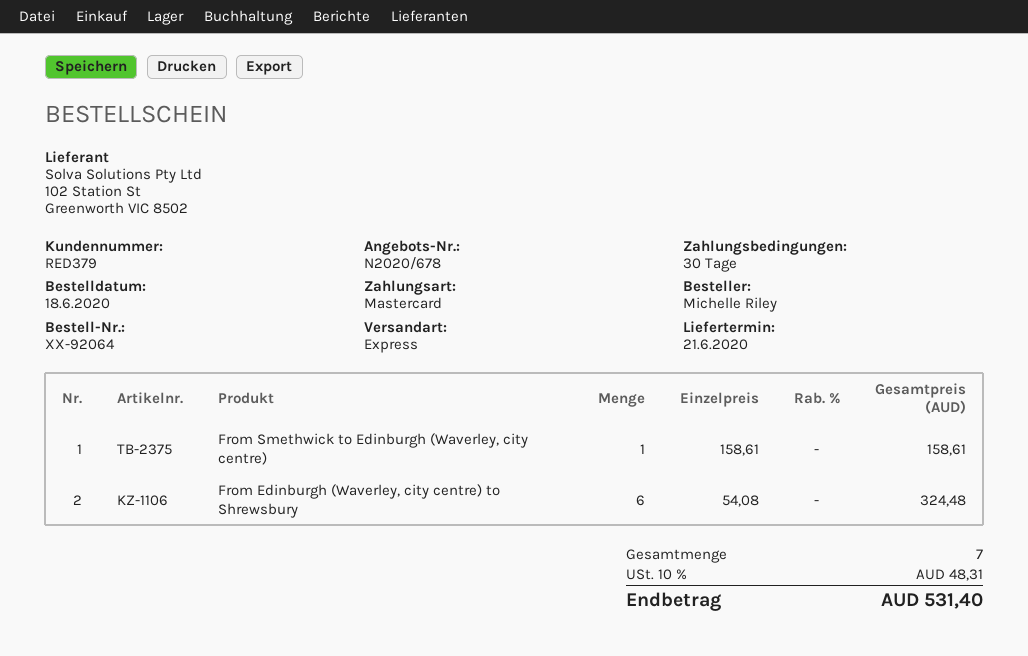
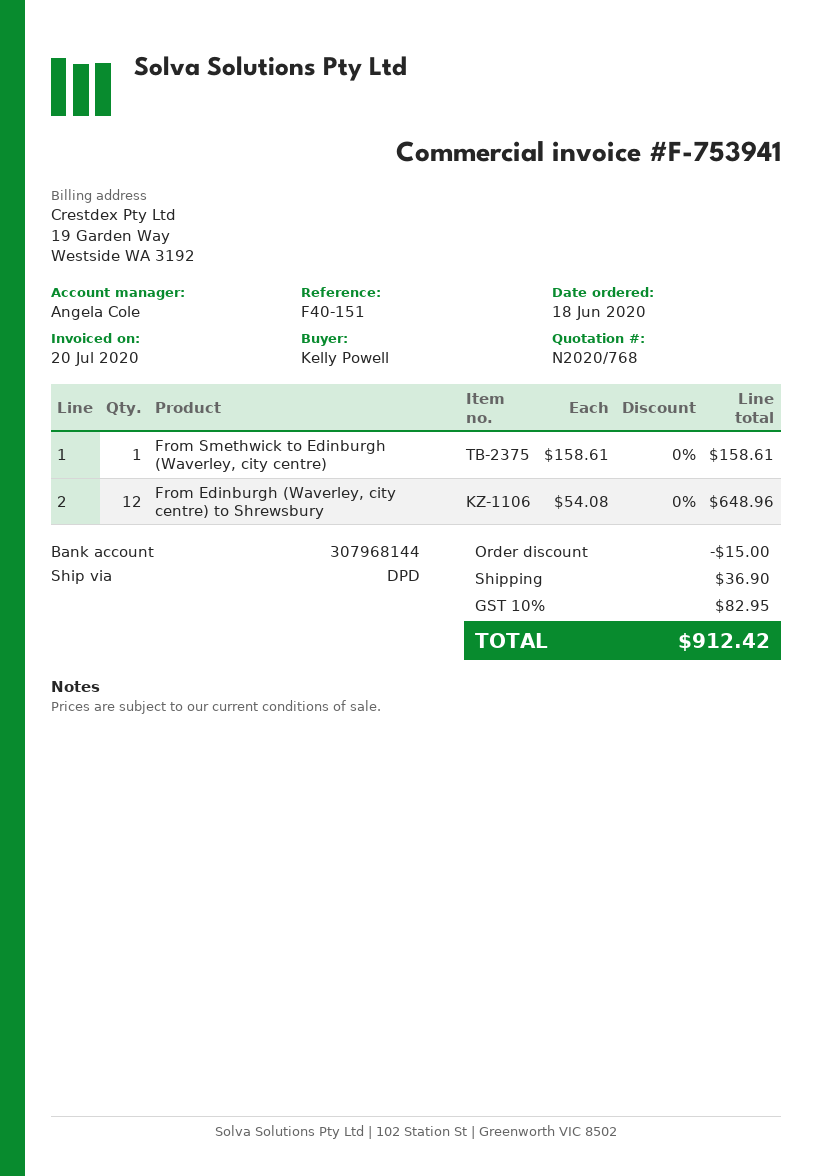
quote number: N2020/678 -> N2020/768
ordered by: Michelle Riley -> Kelly Powell
shipping method: express -> DPD
From Edinburgh (Waverley, city centre) to Shrewsbury: 6 x 54.08 = 324.48 -> 12 x 54.08 = 648.96
discount: none -> 15.00
shipping: none -> 36.90
tax: 10% = 48.31 -> 10% = 82.95
total: 531.40 -> 912.42

